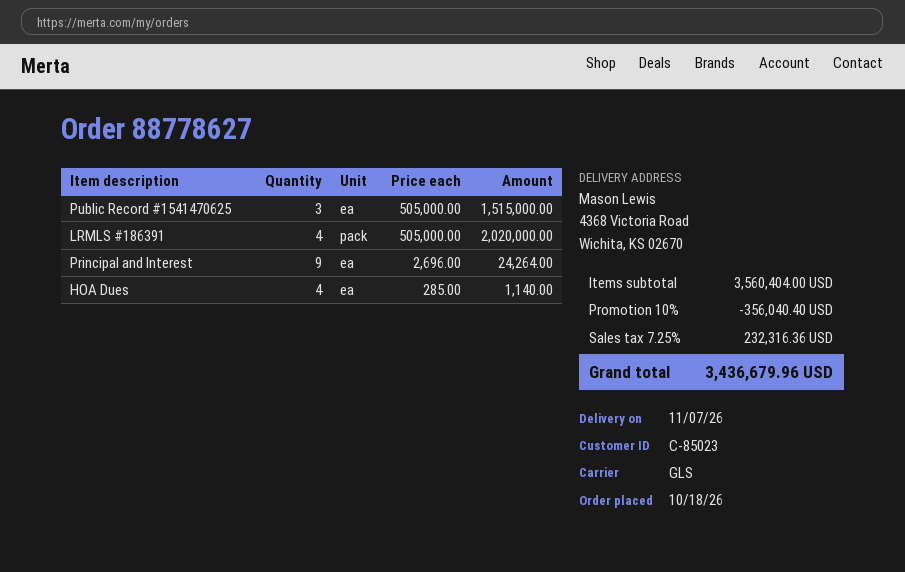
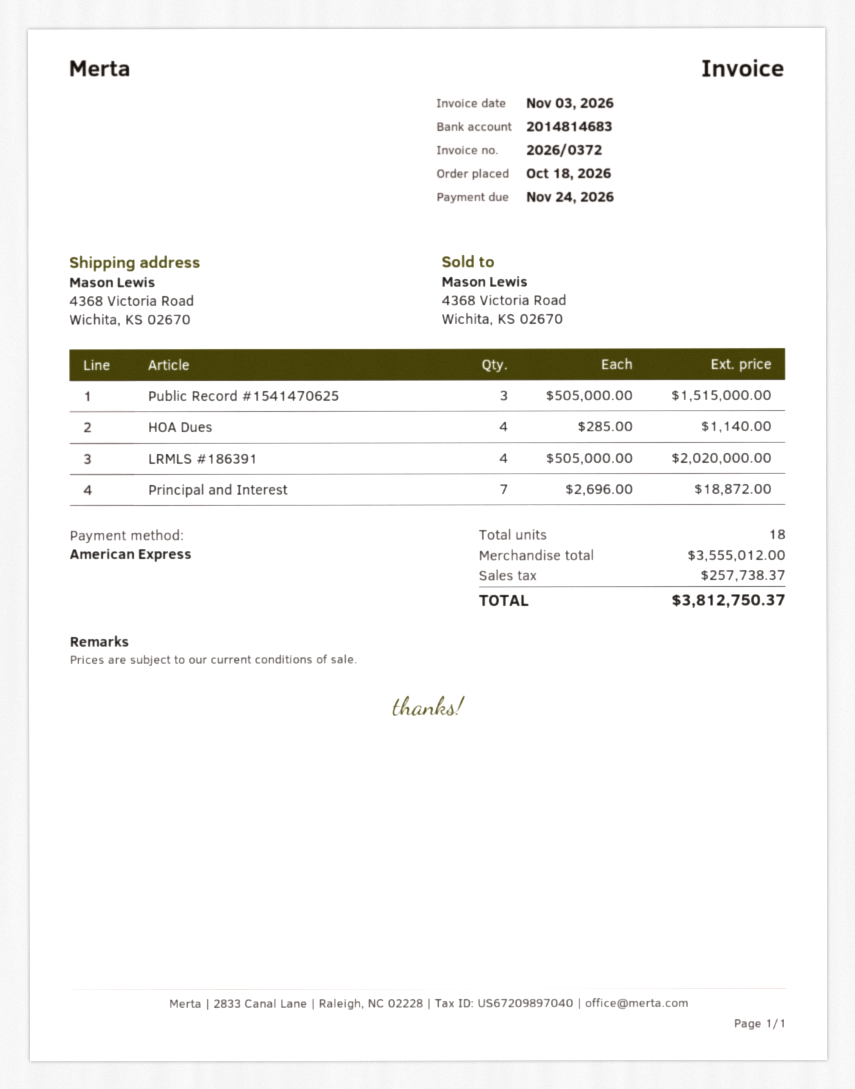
Principal and Interest: 9 x 2696.00 = 24264.00 -> 7 x 2696.00 = 18872.00
subtotal: 3560404.00 -> 3555012.00
discount: 10% = 356040.40 -> none
tax: 232316.36 -> 257738.37
total: 3436679.96 -> 3812750.37

